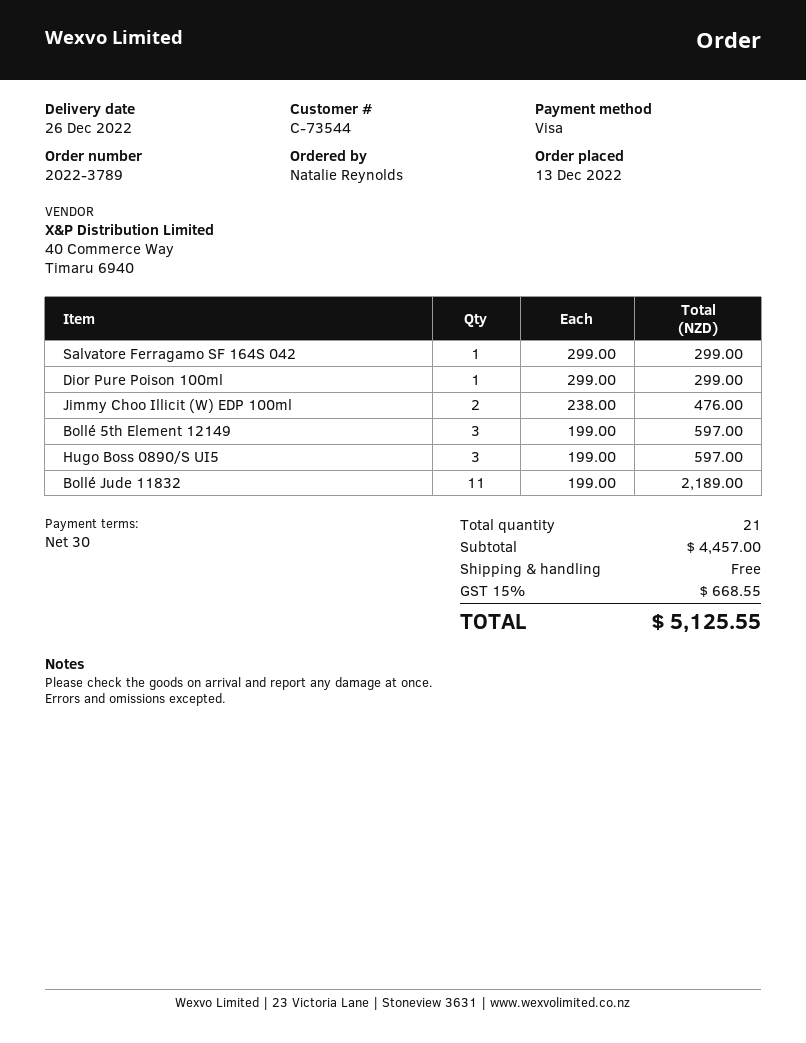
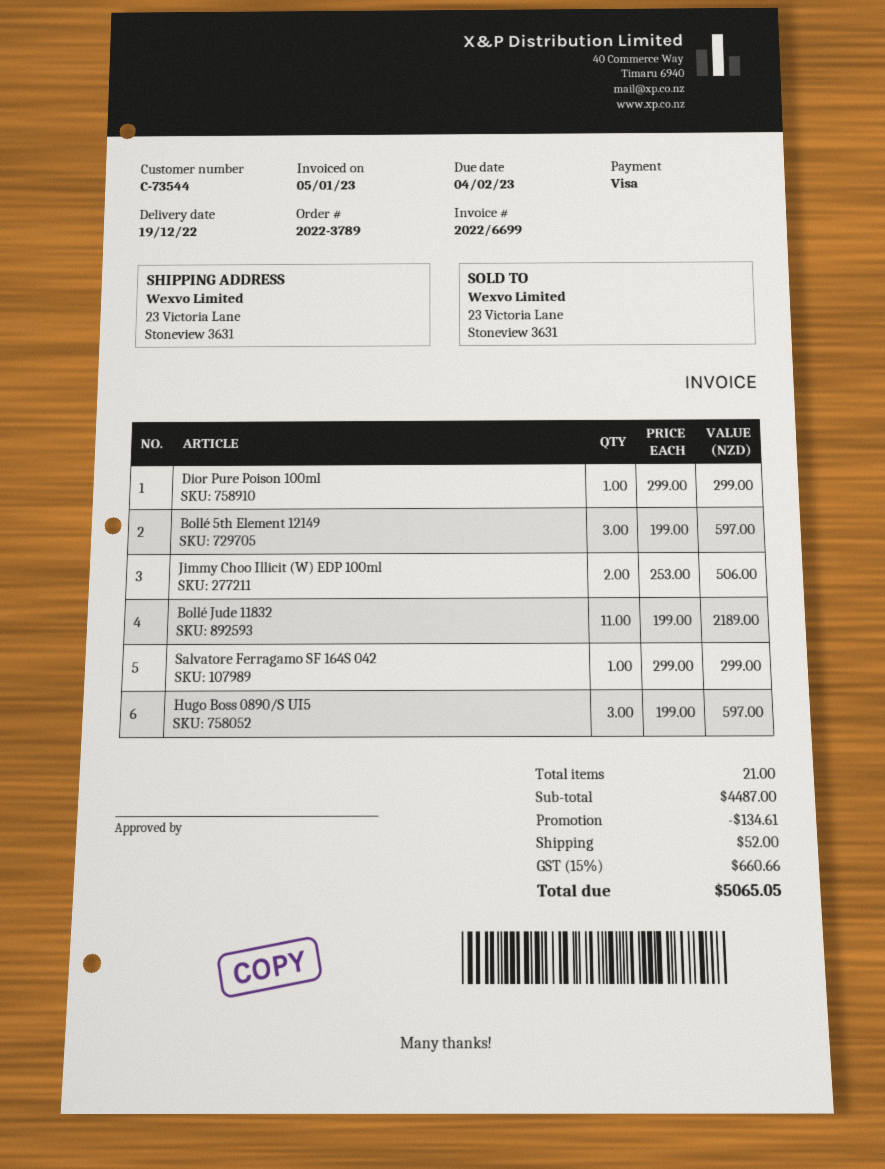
delivery date: 2022-12-26 -> 2022-12-19
Jimmy Choo Illicit (W) EDP 100ml: 2 x 238.00 = 476.00 -> 2 x 253.00 = 506.00
subtotal: 4457.00 -> 4487.00
discount: none -> 134.61
shipping: 0.00 -> 52.00
tax: 15% = 668.55 -> 15% = 660.66
total: 5125.55 -> 5065.05

